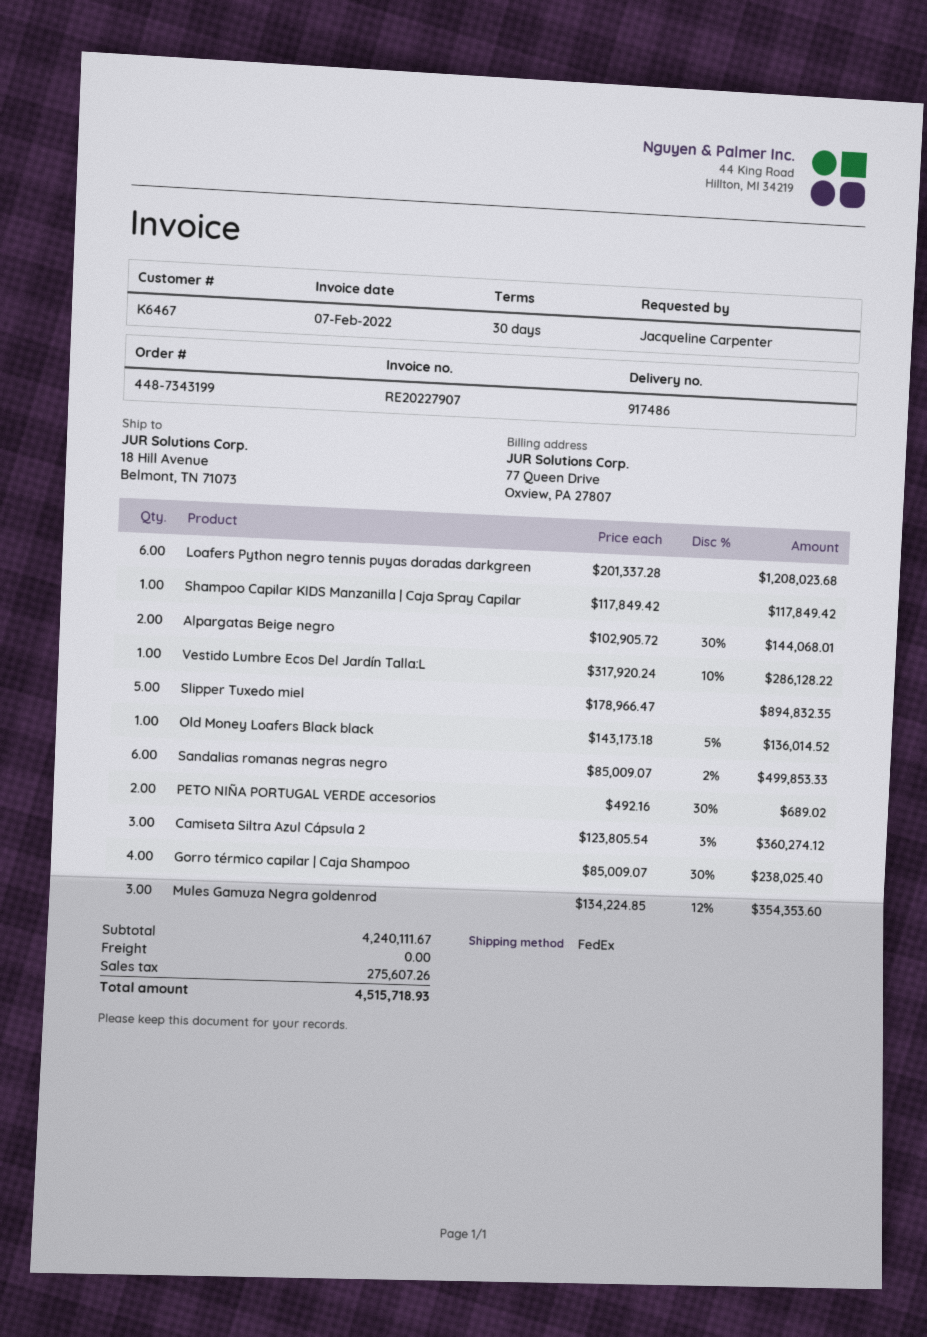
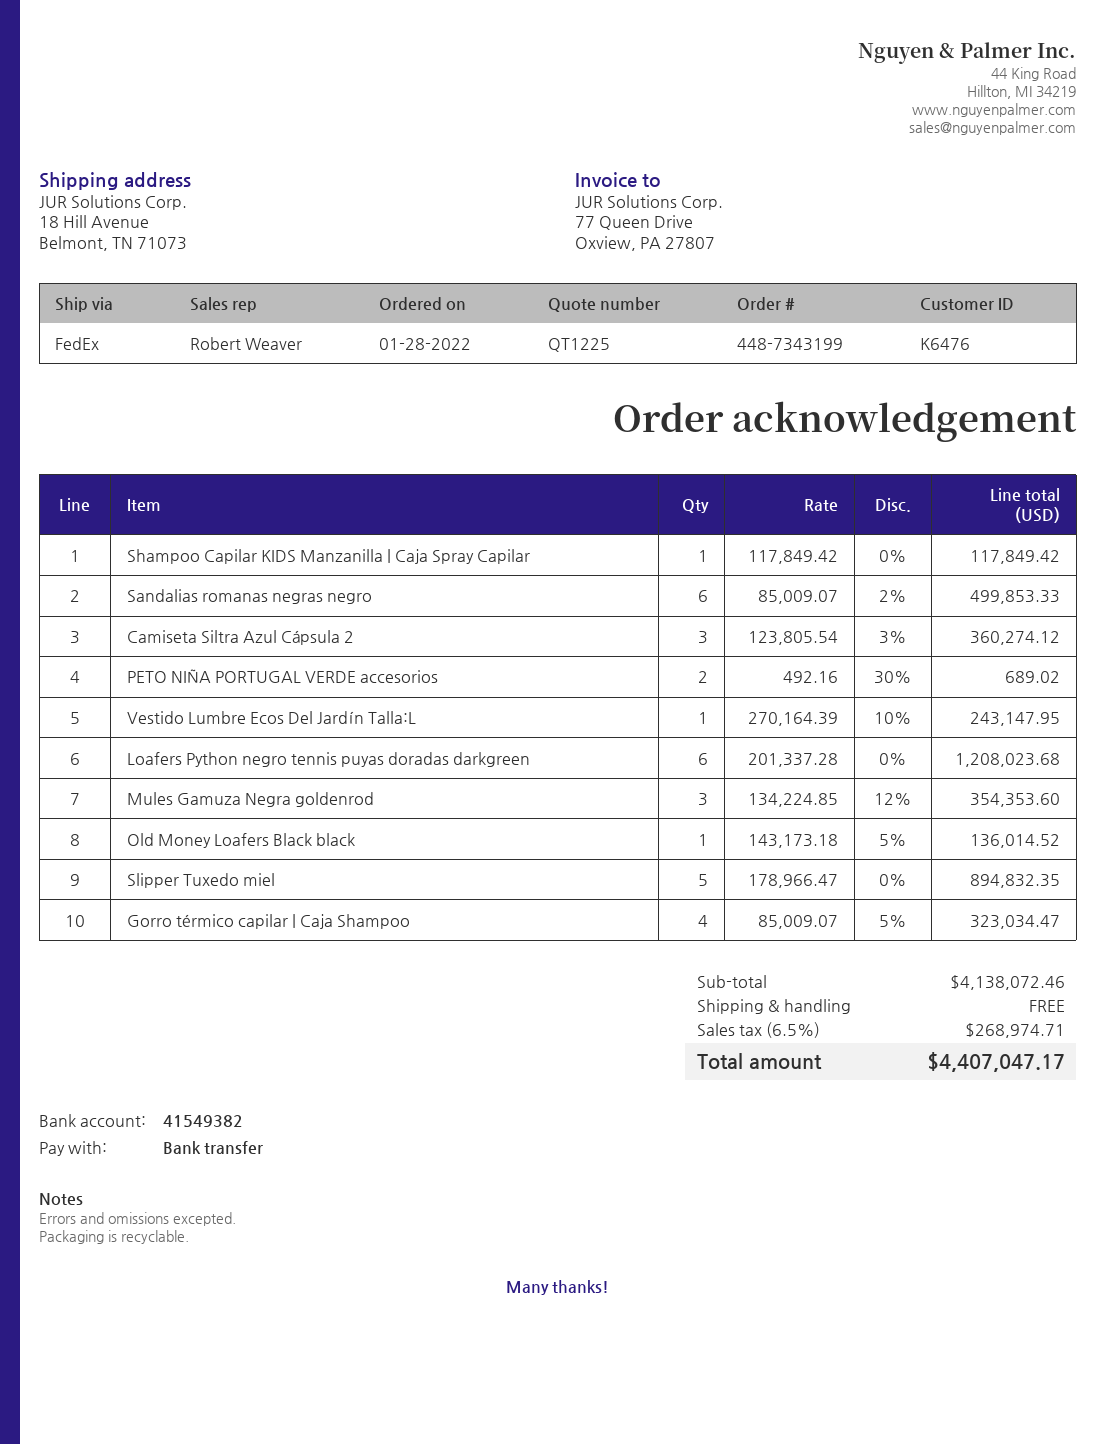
customer number: K6467 -> K6476
Alpargatas Beige negro: 2 x 102905.72 - 30% = 144068.01 -> none
Vestido Lumbre Ecos Del Jardín Talla:L: 1 x 317920.24 - 10% = 286128.22 -> 1 x 270164.39 - 10% = 243147.95
Gorro térmico capilar | Caja Shampoo: 4 x 85009.07 - 30% = 238025.40 -> 4 x 85009.07 - 5% = 323034.47
subtotal: 4240111.67 -> 4138072.46
tax: 275607.26 -> 268974.71
total: 4515718.93 -> 4407047.17

